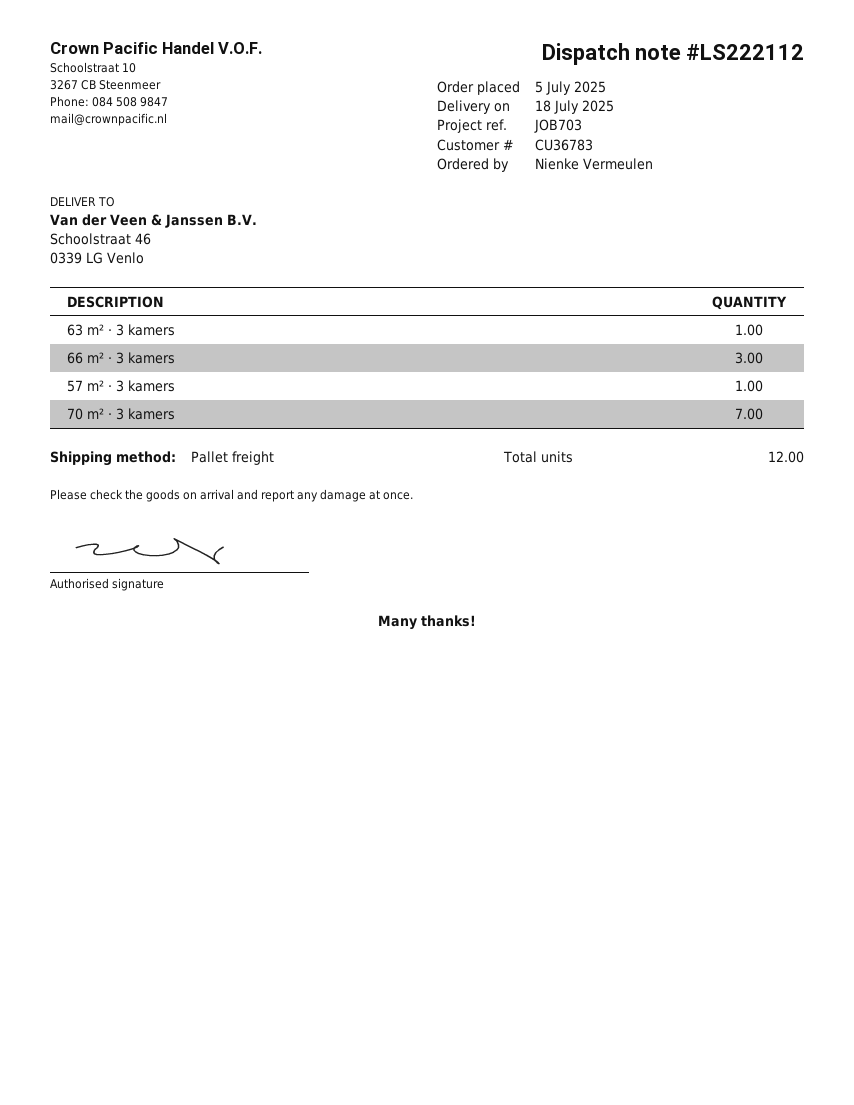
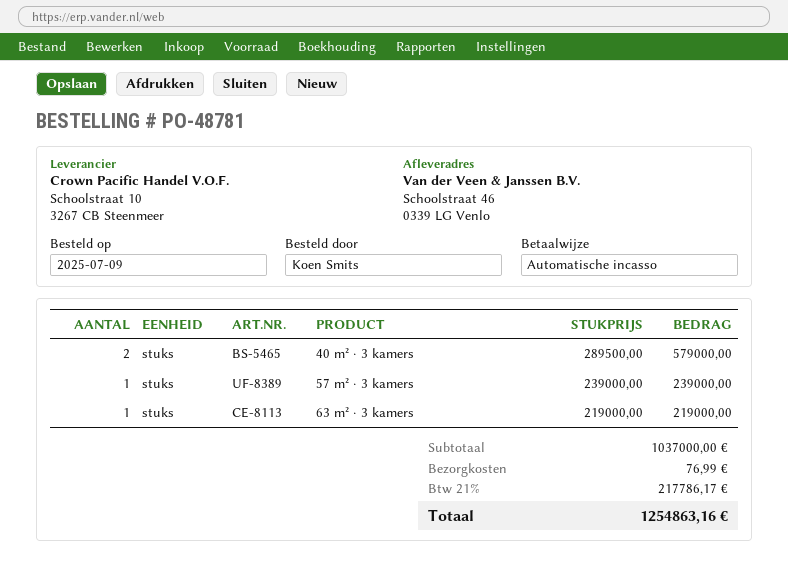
order date: 2025-07-05 -> 2025-07-09
ordered by: Nienke Vermeulen -> Koen Smits
66 m² · 3 kamers: 3 -> none
70 m² · 3 kamers: 7 -> none
40 m² · 3 kamers: none -> 2

